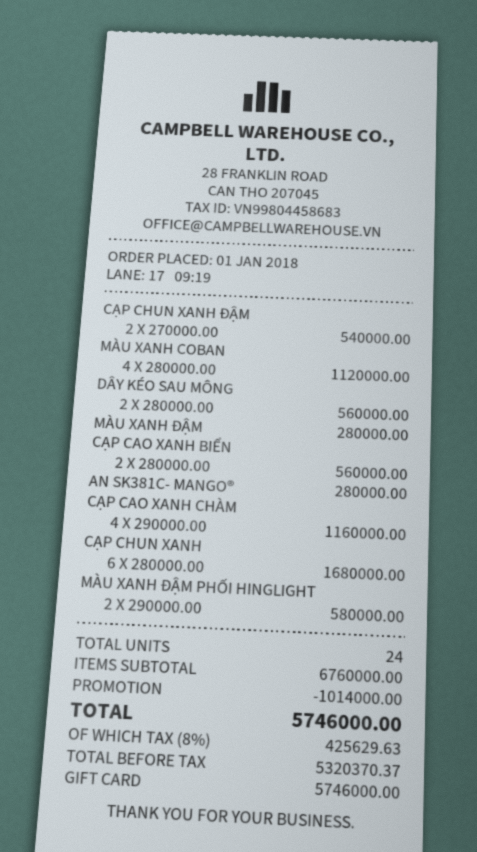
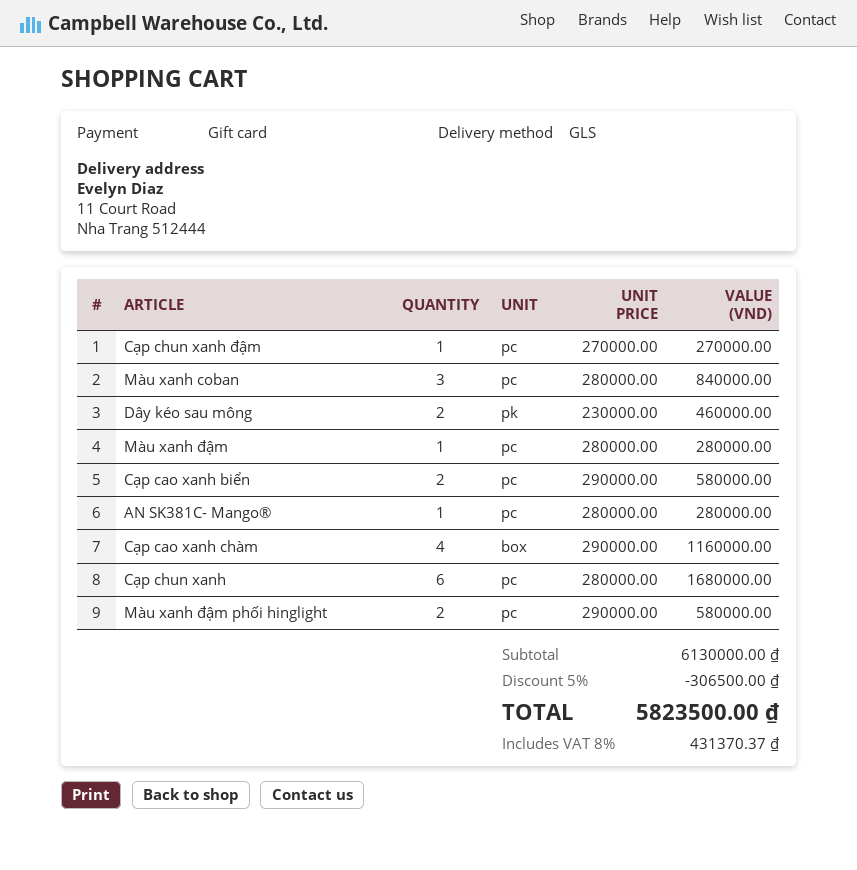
CẠP CHUN XANH ĐẬM: 2 x 270000.00 = 540000.00 -> 1 x 270000.00 = 270000.00
MÀU XANH COBAN: 4 x 280000.00 = 1120000.00 -> 3 x 280000.00 = 840000.00
DÂY KÉO SAU MÔNG: 2 x 280000.00 = 560000.00 -> 2 x 230000.00 = 460000.00
CẠP CAO XANH BIỂN: 2 x 280000.00 = 560000.00 -> 2 x 290000.00 = 580000.00
subtotal: 6760000.00 -> 6130000.00
discount: 1014000.00 -> 306500.00
tax: 8% = 425629.63 -> 8% = 431370.37
total: 5746000.00 -> 5823500.00

